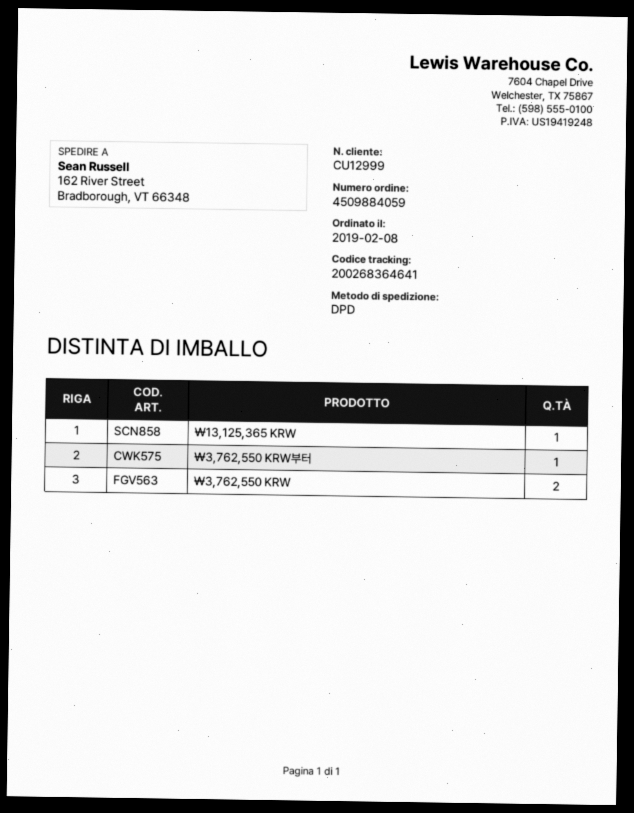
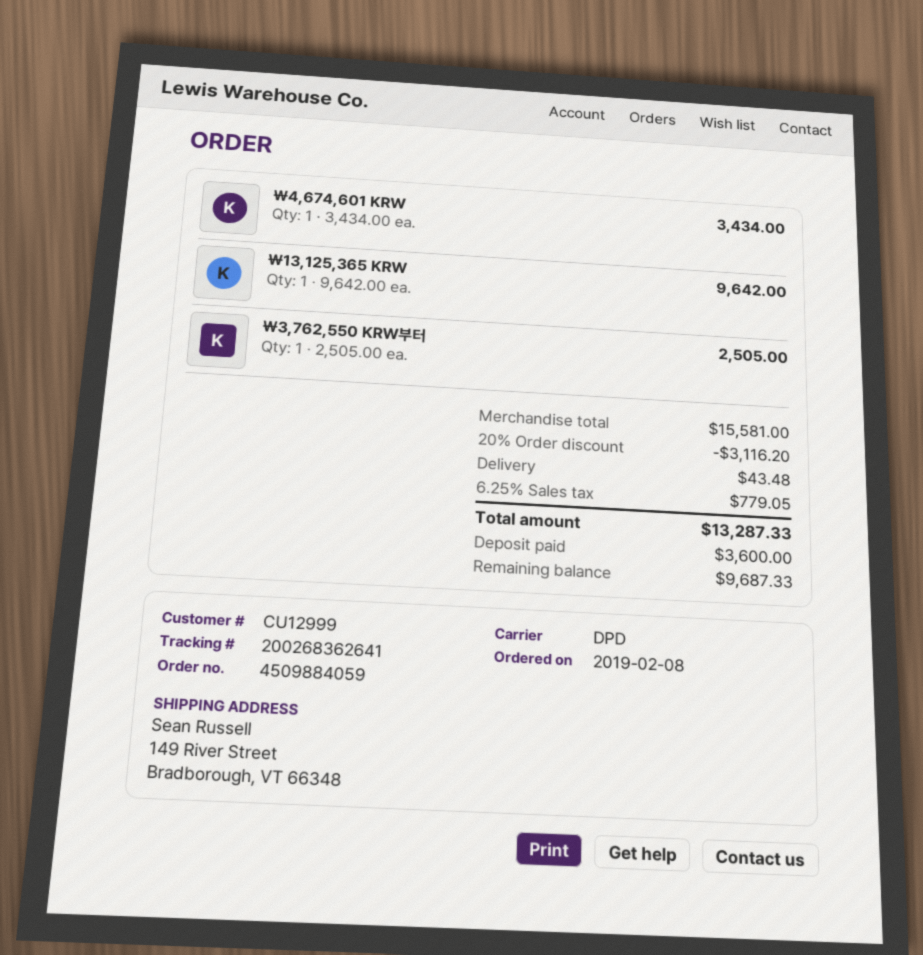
tracking number: 200268364641 -> 200268362641
ship to: 162 River Street, Bradborough, VT 66348 -> 149 River Street, Bradborough, VT 66348
₩3,762,550 KRW: 2 -> none
₩4,674,601 KRW: none -> 1

